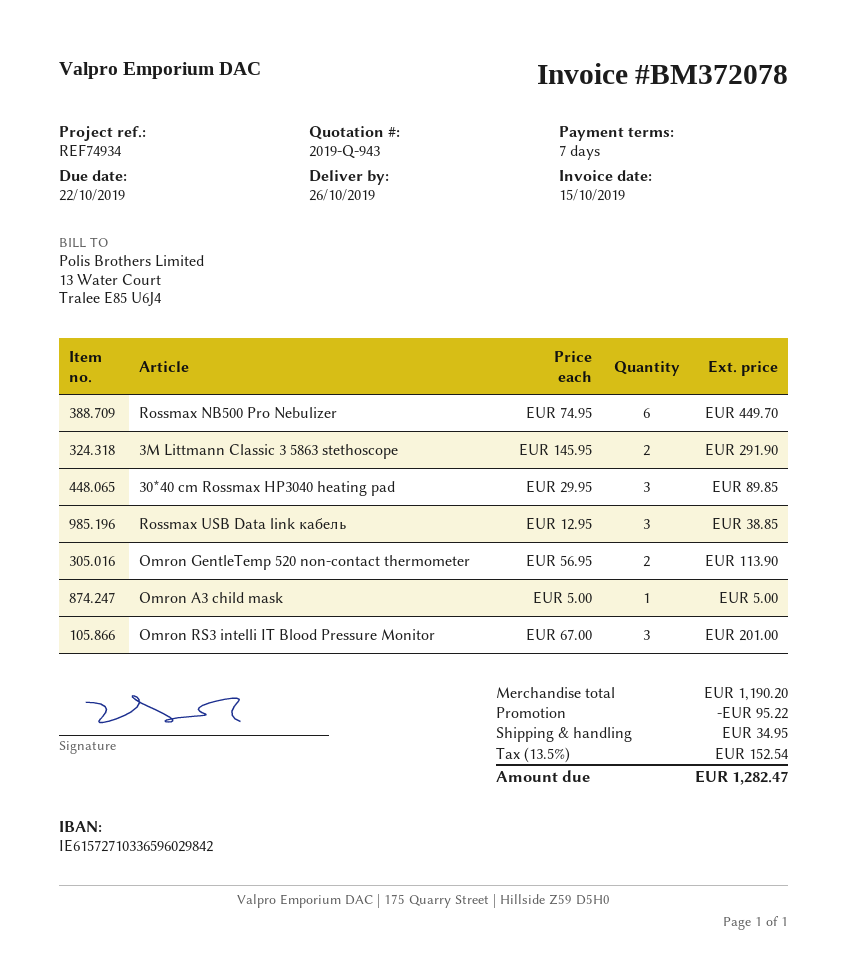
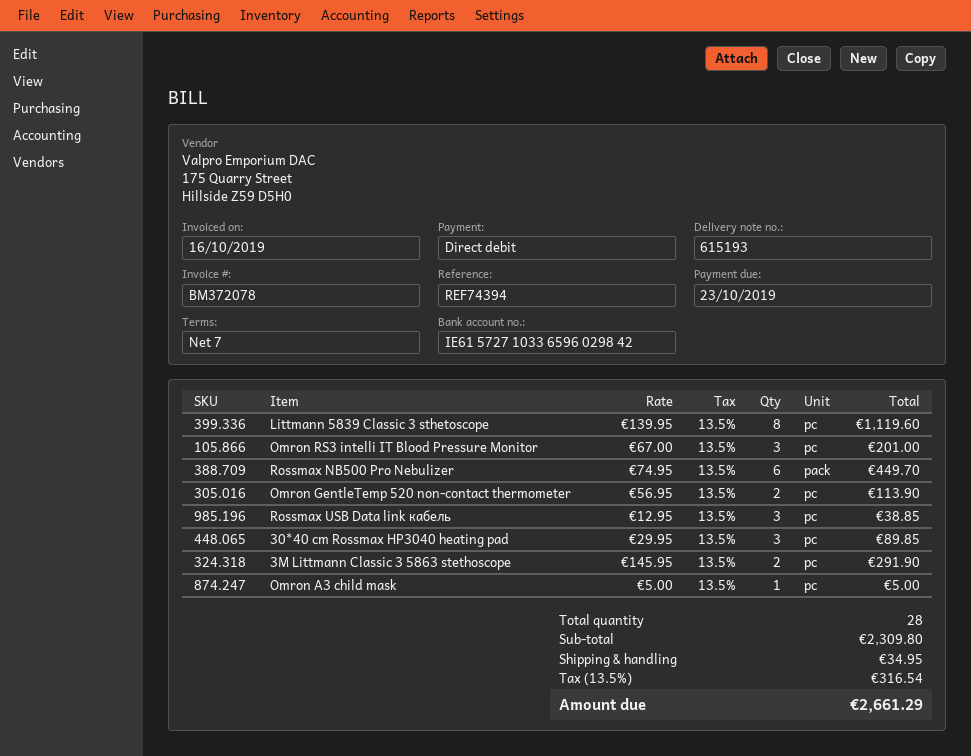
invoice date: 2019-10-15 -> 2019-10-16
due date: 2019-10-22 -> 2019-10-23
reference: REF74934 -> REF74394
Littmann 5839 Classic 3 sthetoscope: none -> 8 x 139.95 = 1119.60
subtotal: 1190.20 -> 2309.80
discount: 95.22 -> none
tax: 13.5% = 152.54 -> 13.5% = 316.54
total: 1282.47 -> 2661.29

